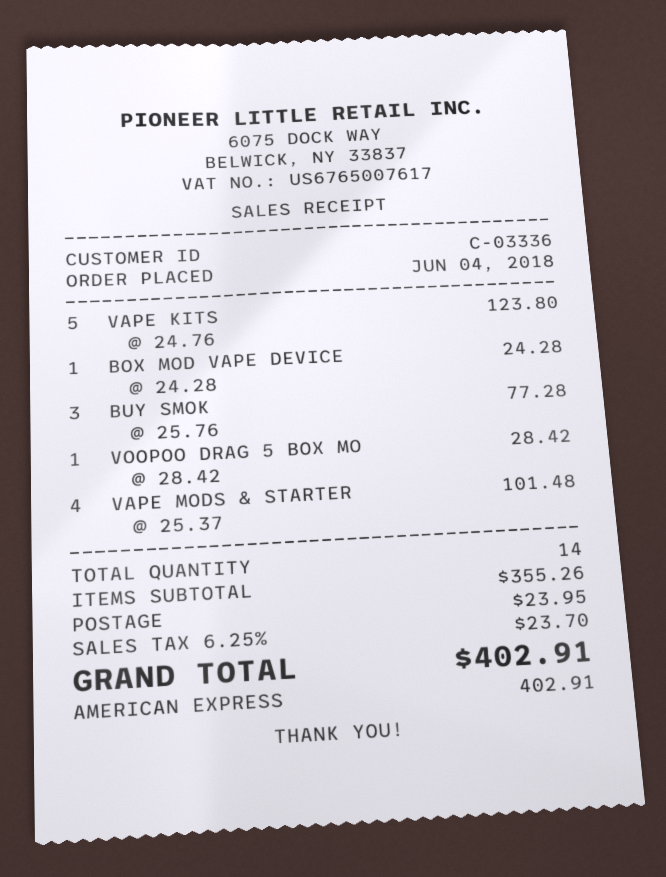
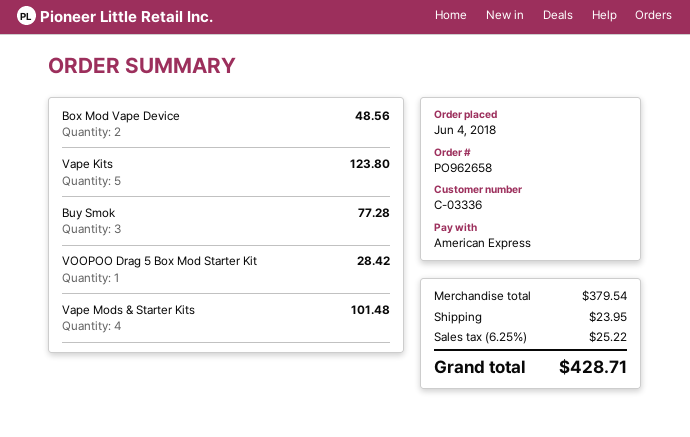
BOX MOD VAPE DEVICE: 1 for 24.28 -> 2 for 48.56
subtotal: 355.26 -> 379.54
tax: 6.25% = 23.70 -> 6.25% = 25.22
total: 402.91 -> 428.71

